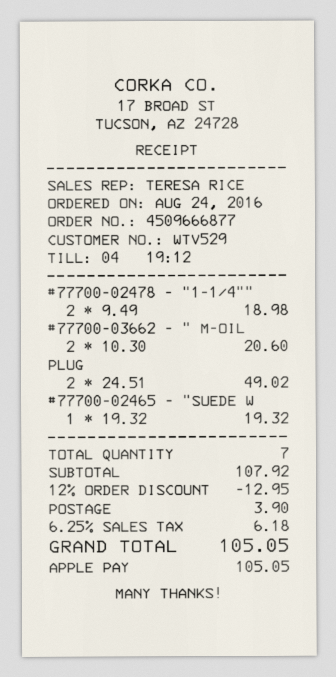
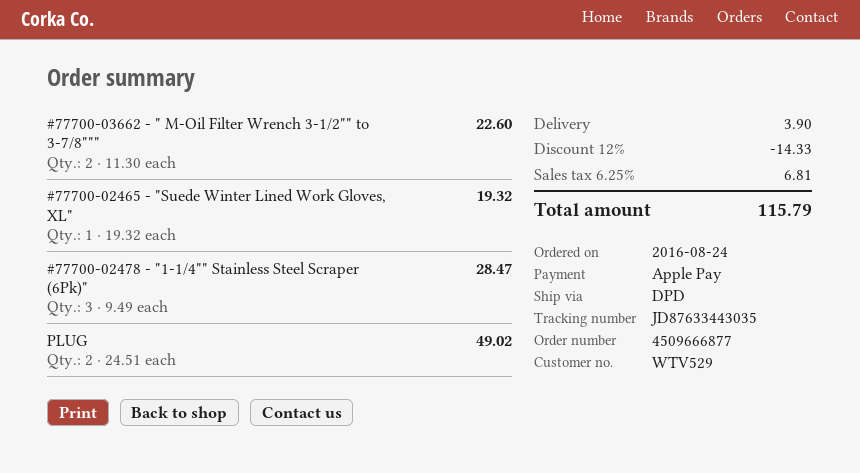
#77700-02478 - "1-1/4"": 2 x 9.49 = 18.98 -> 3 x 9.49 = 28.47
#77700-03662 - " M-OIL: 2 x 10.30 = 20.60 -> 2 x 11.30 = 22.60
discount: 12% = 12.95 -> 12% = 14.33
tax: 6.25% = 6.18 -> 6.25% = 6.81
total: 105.05 -> 115.79

